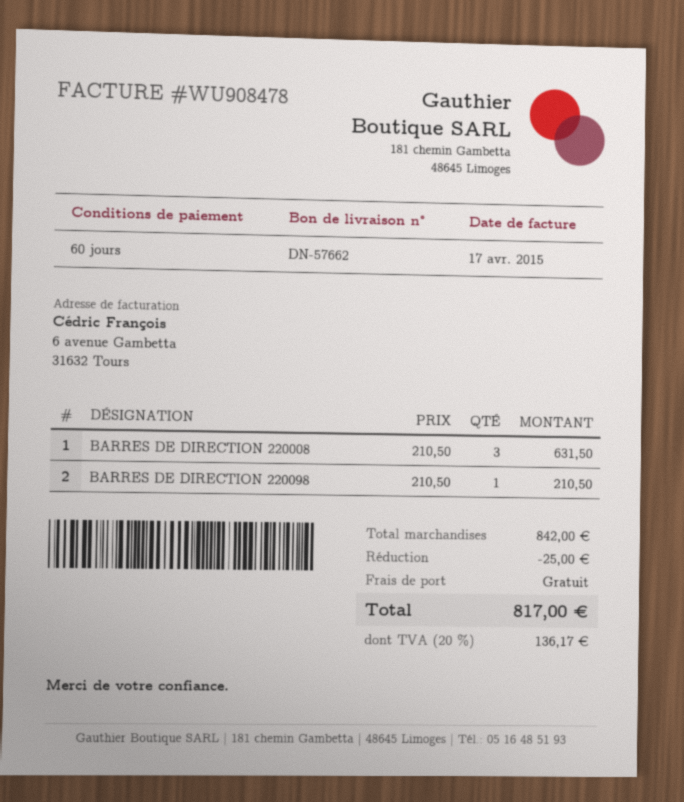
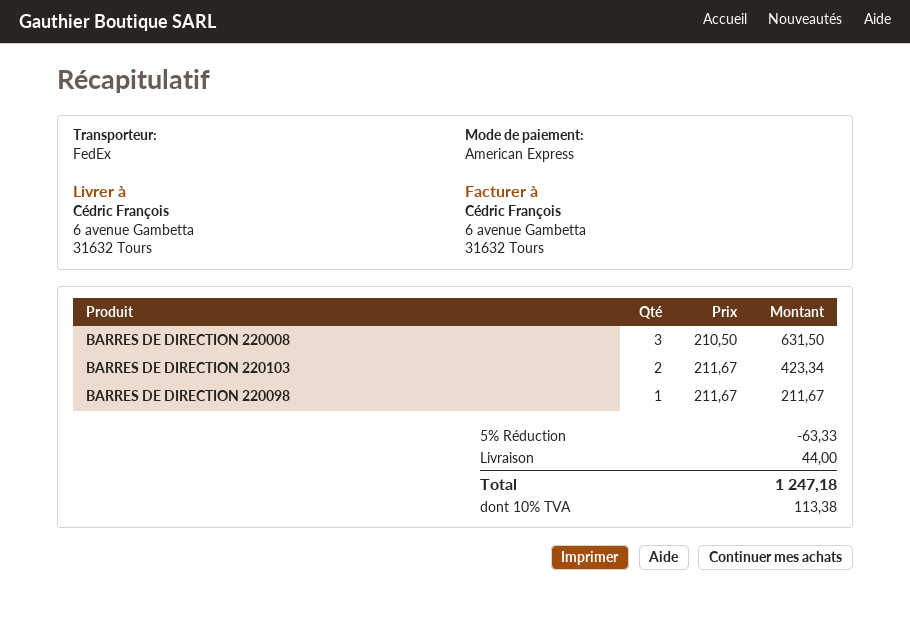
BARRES DE DIRECTION 220098: 1 x 210.50 = 210.50 -> 1 x 211.67 = 211.67
BARRES DE DIRECTION 220103: none -> 2 x 211.67 = 423.34
discount: 25.00 -> 63.33
shipping: 0.00 -> 44.00
tax: 20% = 136.17 -> 10% = 113.38
total: 817.00 -> 1247.18

